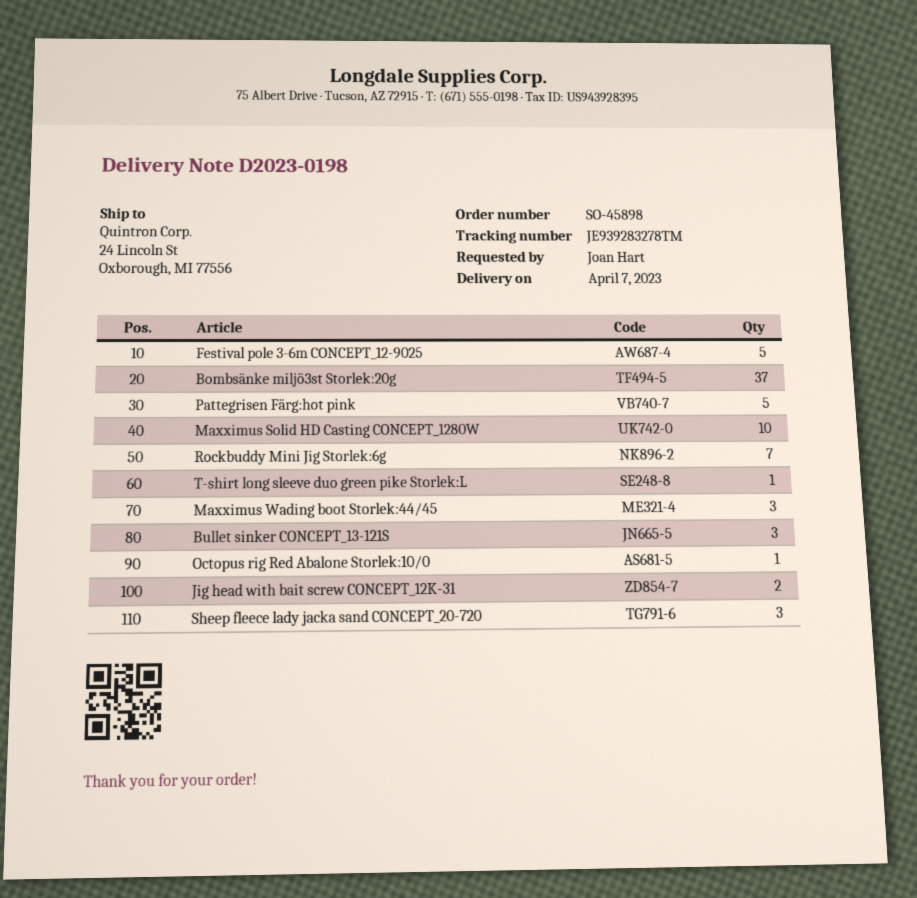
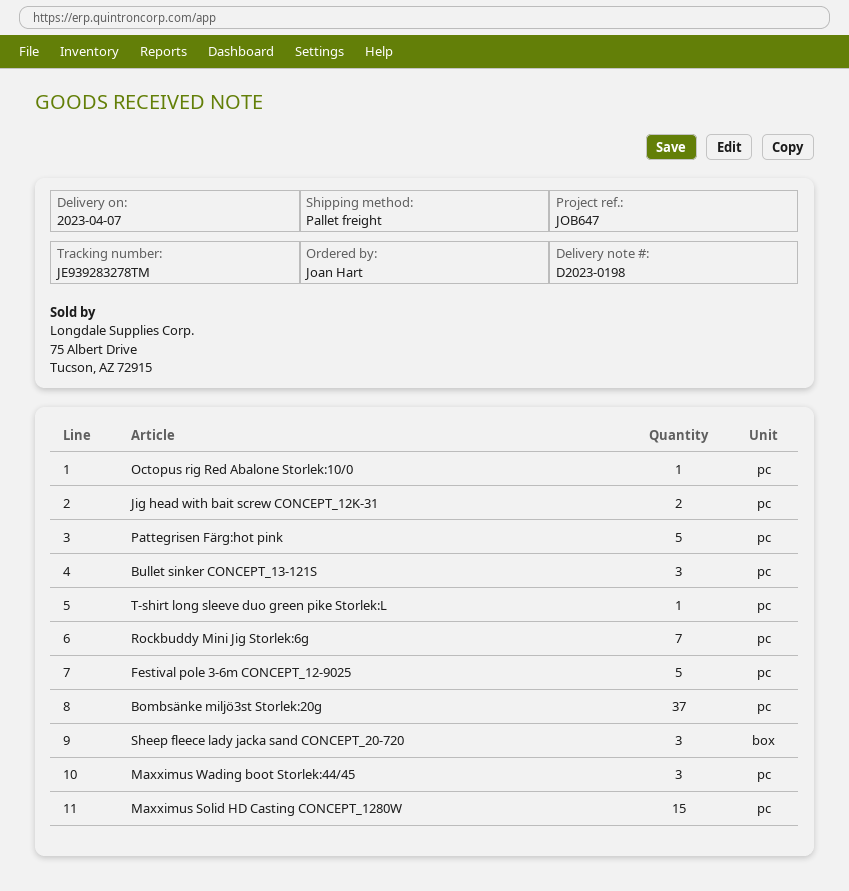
Maxximus Solid HD Casting CONCEPT_1280W: 10 -> 15

